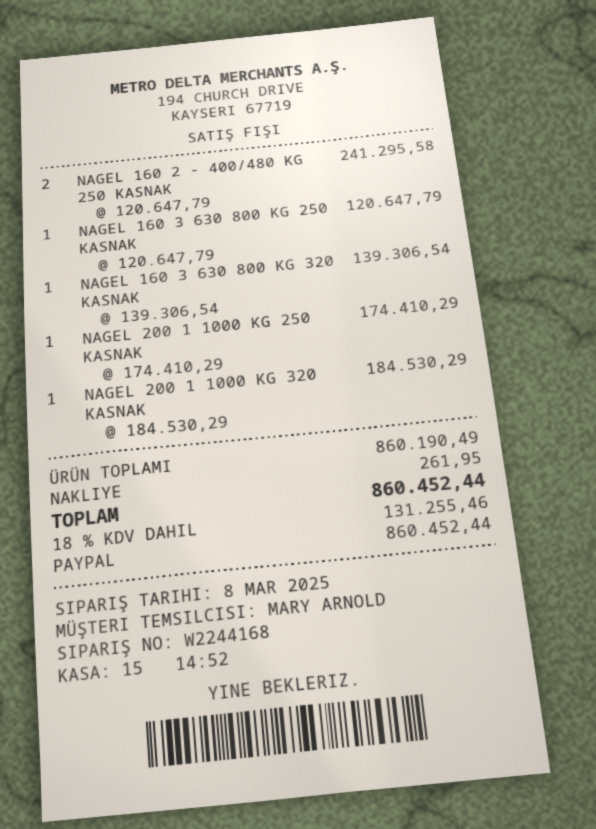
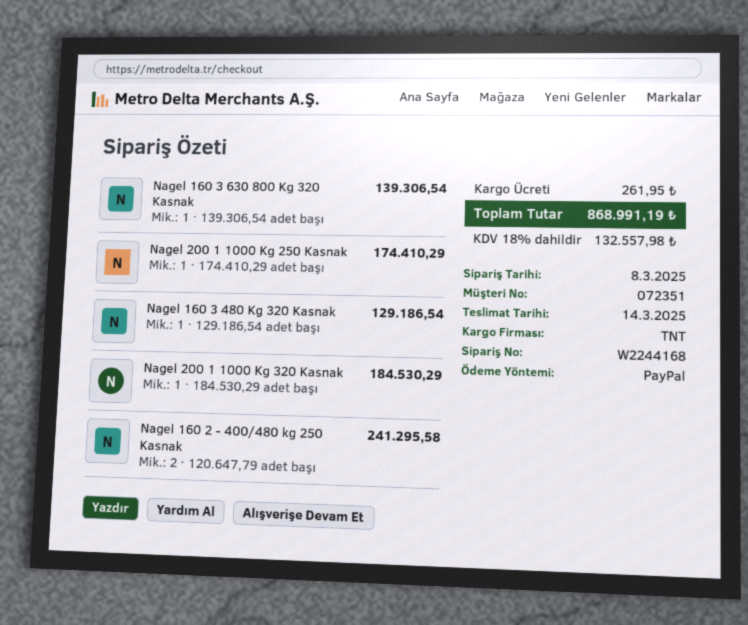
NAGEL 160 3 630 800 KG 250 KASNAK: 1 x 120647.79 = 120647.79 -> none
Nagel 160 3 480 Kg 320 Kasnak: none -> 1 x 129186.54 = 129186.54
tax: 18% = 131255.46 -> 18% = 132557.98
total: 860452.44 -> 868991.19

